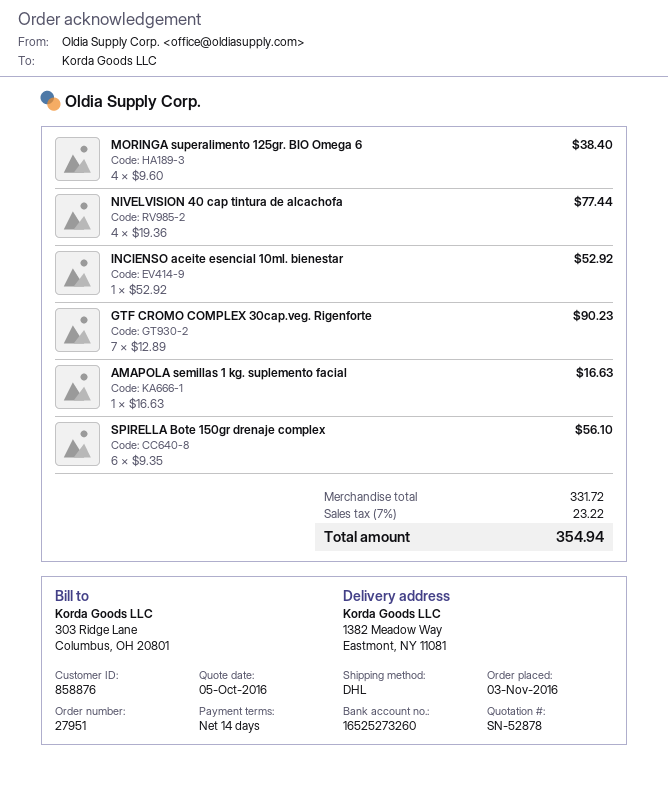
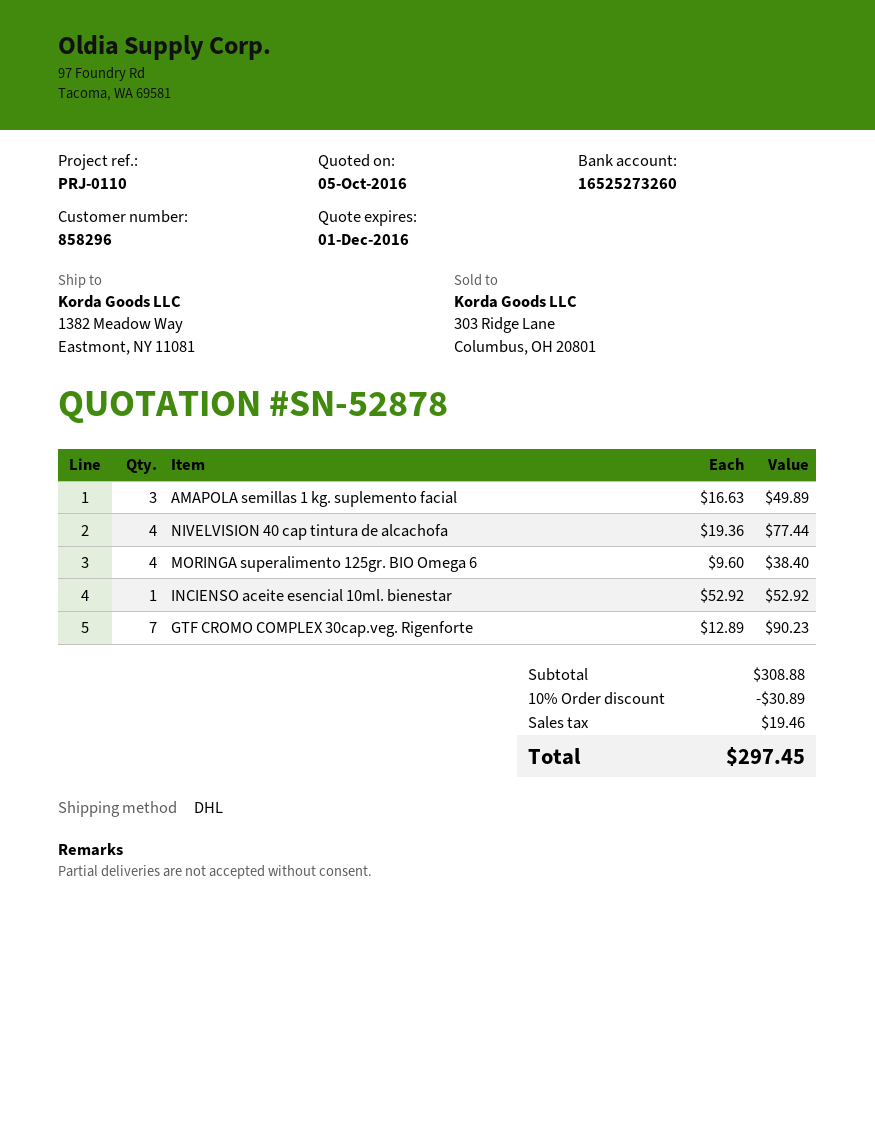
customer number: 858876 -> 858296
AMAPOLA semillas 1 kg. suplemento facial: 1 x 16.63 = 16.63 -> 3 x 16.63 = 49.89
SPIRELLA Bote 150gr drenaje complex: 6 x 9.35 = 56.10 -> none
subtotal: 331.72 -> 308.88
discount: none -> 10% = 30.89
tax: 23.22 -> 19.46
total: 354.94 -> 297.45

